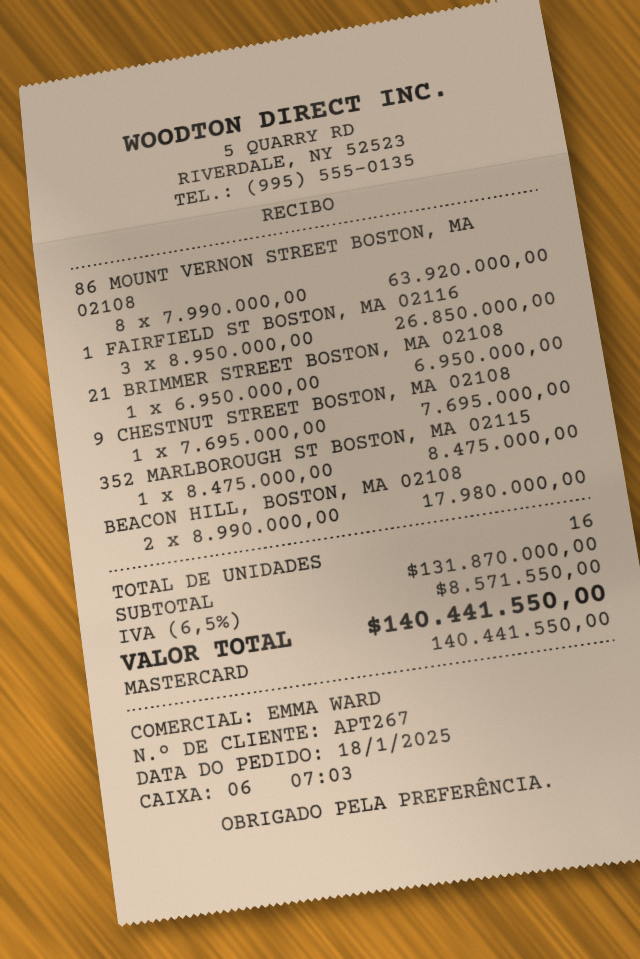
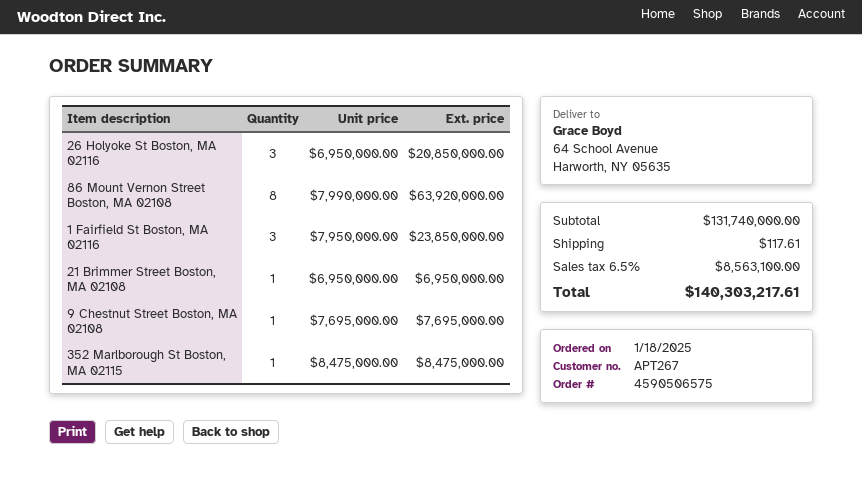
1 FAIRFIELD ST BOSTON, MA 02116: 3 x 8950000.00 = 26850000.00 -> 3 x 7950000.00 = 23850000.00
BEACON HILL, BOSTON, MA 02108: 2 x 8990000.00 = 17980000.00 -> none
26 Holyoke St Boston, MA 02116: none -> 3 x 6950000.00 = 20850000.00
subtotal: 131870000.00 -> 131740000.00
shipping: none -> 117.61
tax: 6.5% = 8571550.00 -> 6.5% = 8563100.00
total: 140441550.00 -> 140303217.61

